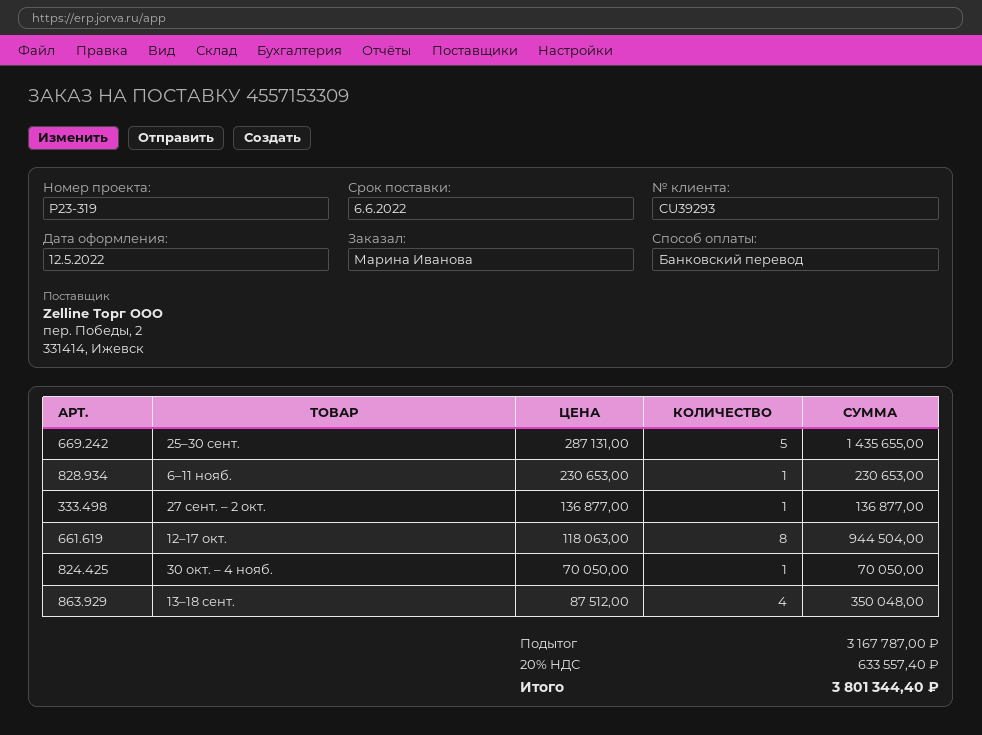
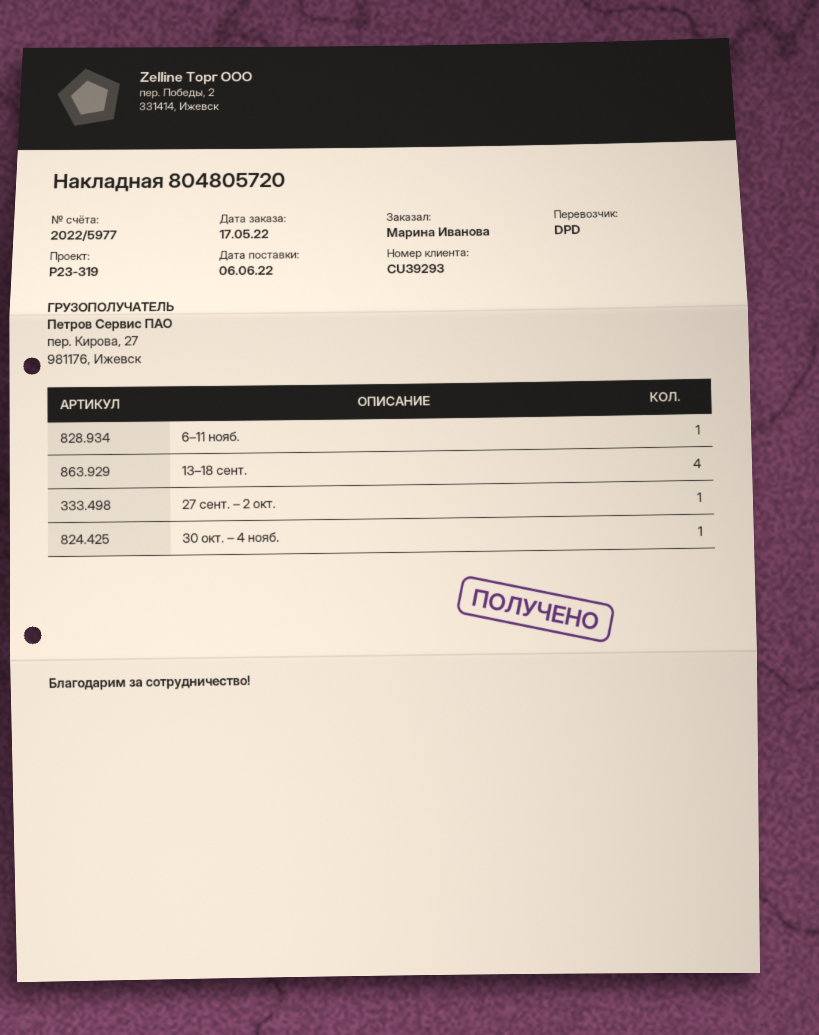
order date: 2022-05-12 -> 2022-05-17
25–30 сент.: 5 -> none
12–17 окт.: 8 -> none

